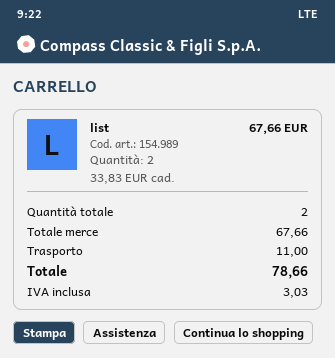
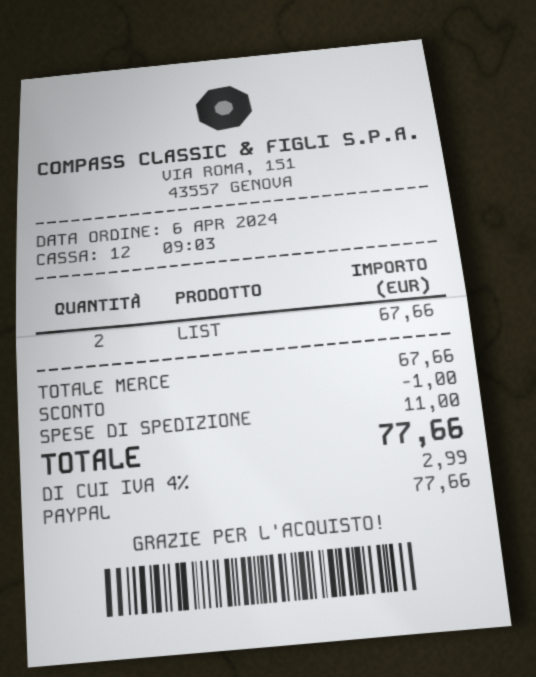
discount: none -> 1.00
tax: 3.03 -> 2.99
total: 78.66 -> 77.66

